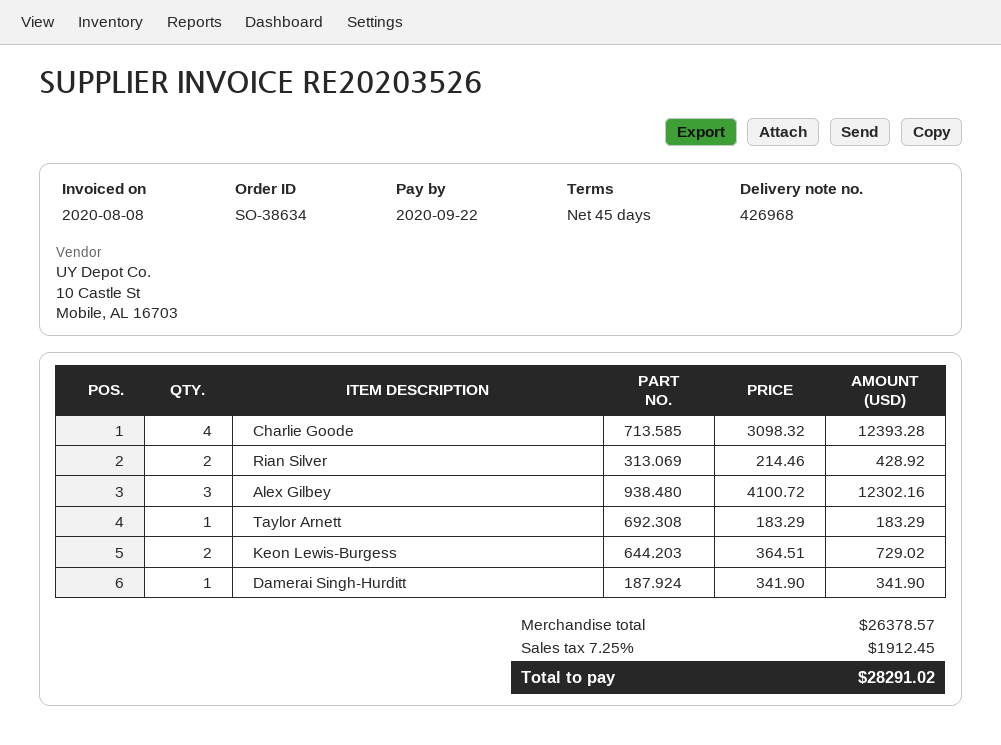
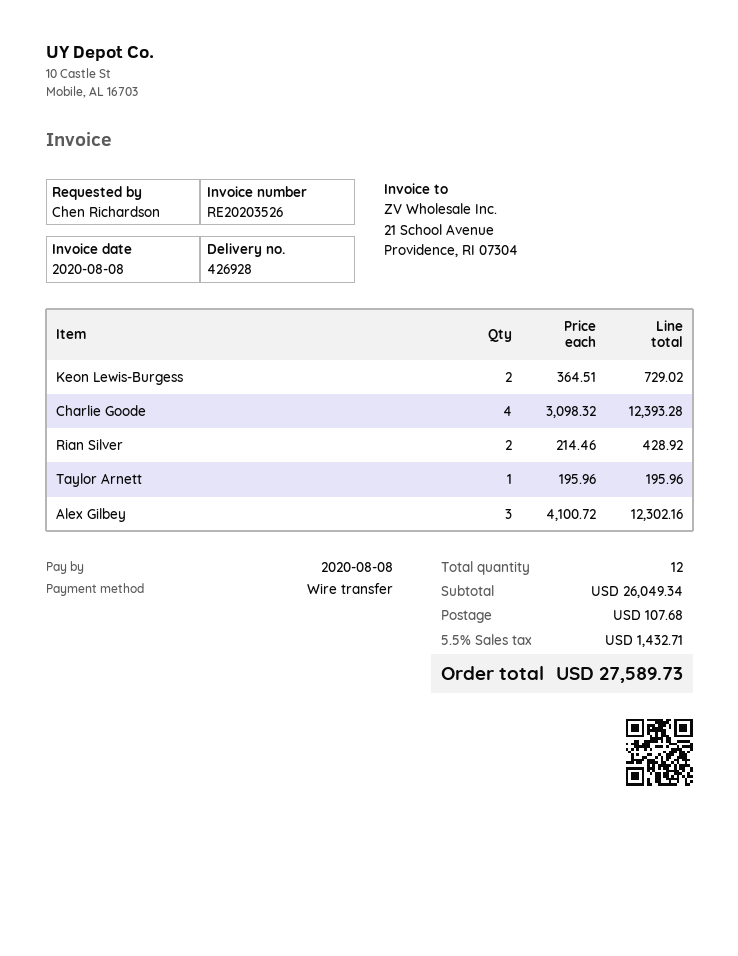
delivery note number: 426968 -> 426928
due date: 2020-09-22 -> 2020-08-08
Taylor Arnett: 1 x 183.29 = 183.29 -> 1 x 195.96 = 195.96
Damerai Singh-Hurditt: 1 x 341.90 = 341.90 -> none
subtotal: 26378.57 -> 26049.34
shipping: none -> 107.68
tax: 7.25% = 1912.45 -> 5.5% = 1432.71
total: 28291.02 -> 27589.73

